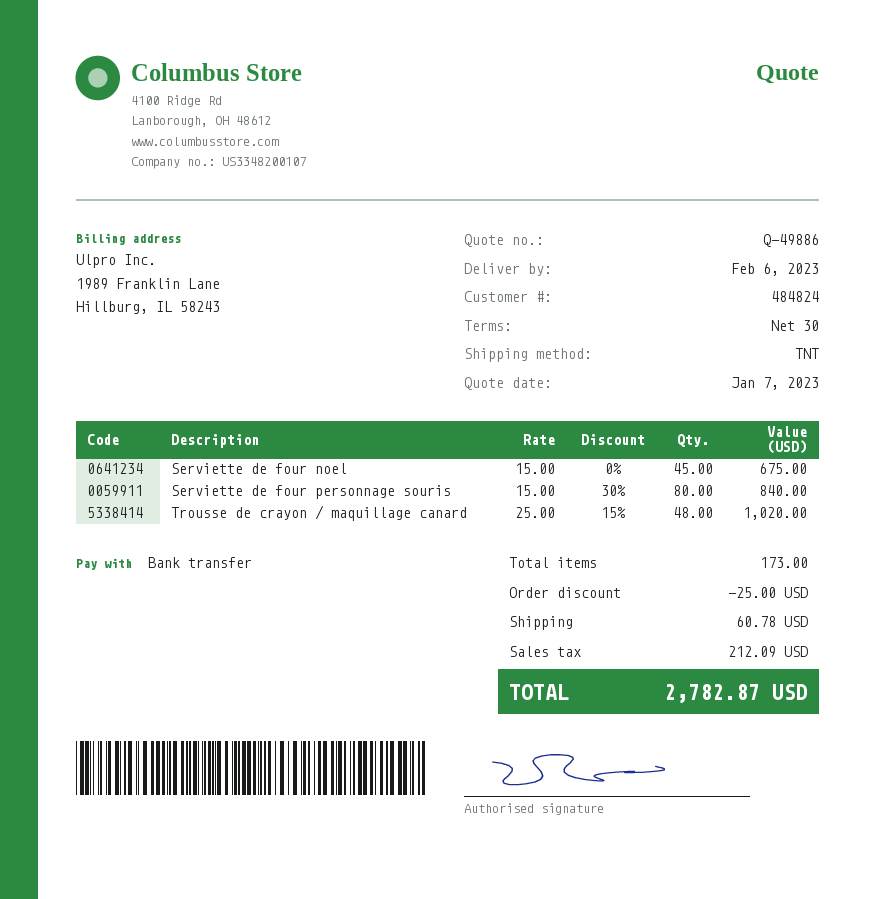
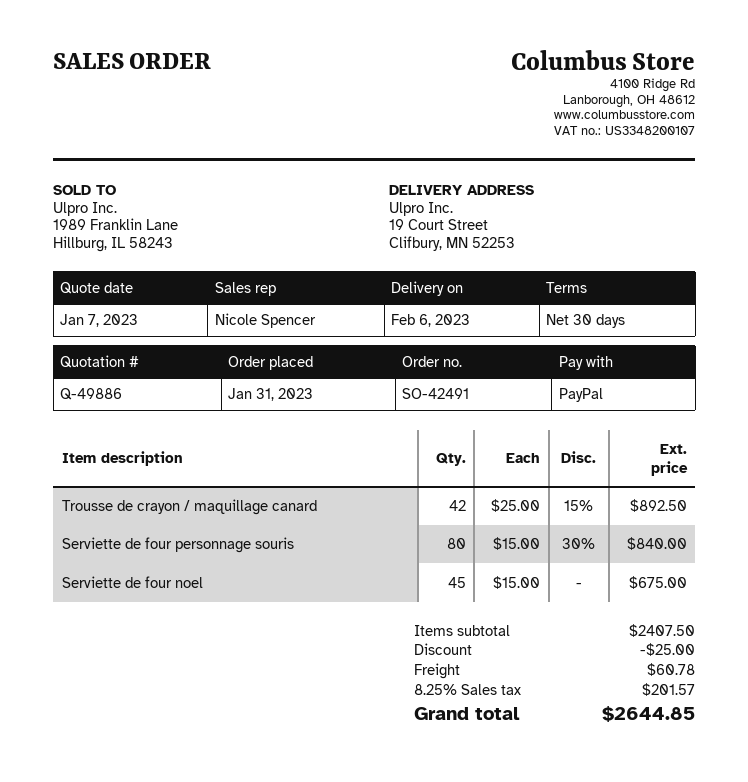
payment method: bank transfer -> PayPal
Trousse de crayon / maquillage canard: 48 x 25.00 - 15% = 1020.00 -> 42 x 25.00 - 15% = 892.50
tax: 212.09 -> 201.57
total: 2782.87 -> 2644.85

